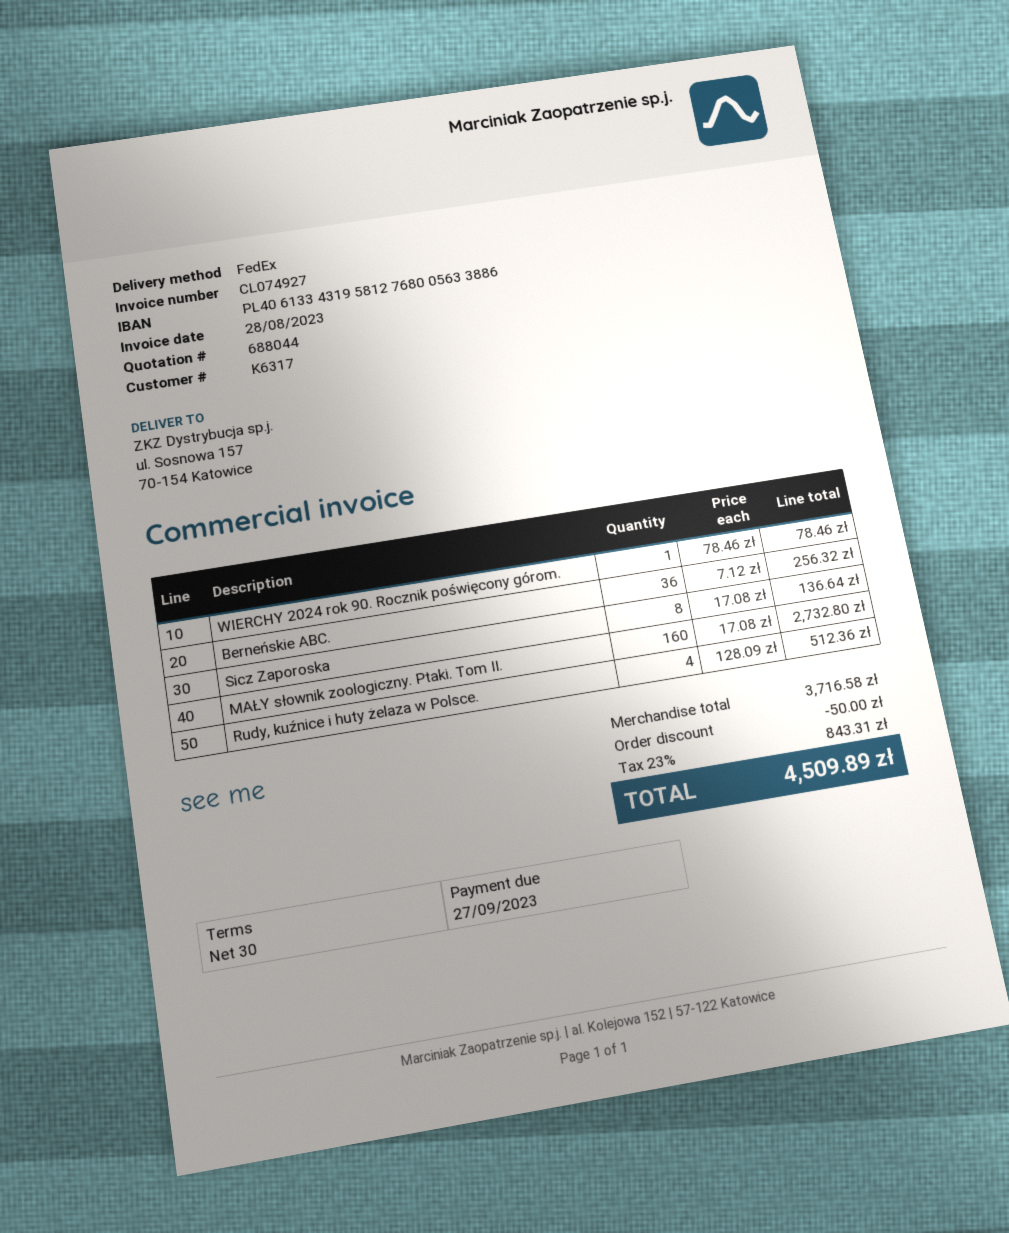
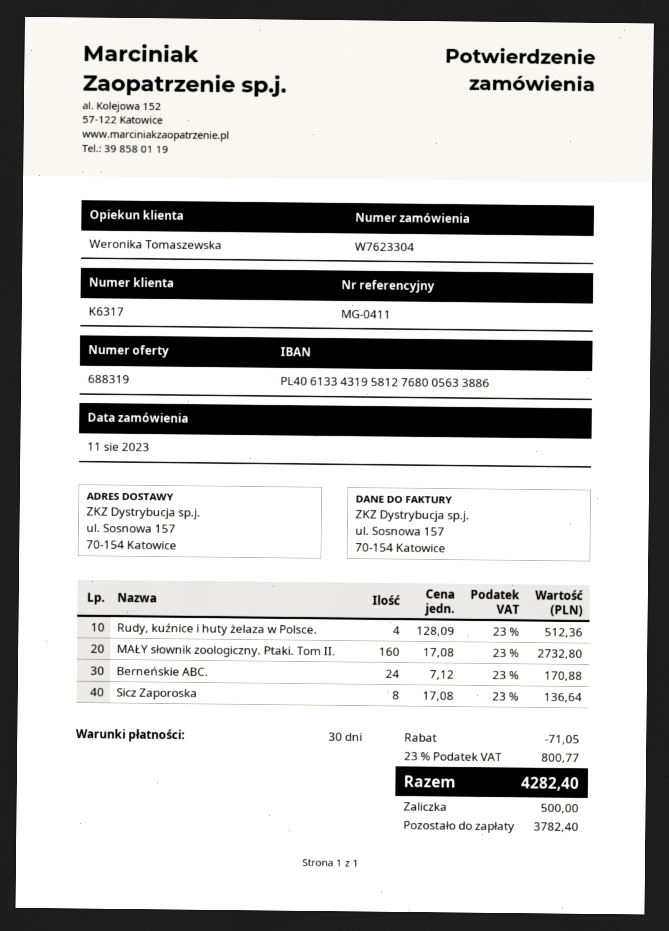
quote number: 688044 -> 688319
WIERCHY 2024 rok 90. Rocznik poświęcony górom.: 1 x 78.46 = 78.46 -> none
Berneńskie ABC.: 36 x 7.12 = 256.32 -> 24 x 7.12 = 170.88
discount: 50.00 -> 71.05
tax: 23% = 843.31 -> 23% = 800.77
total: 4509.89 -> 4282.40

